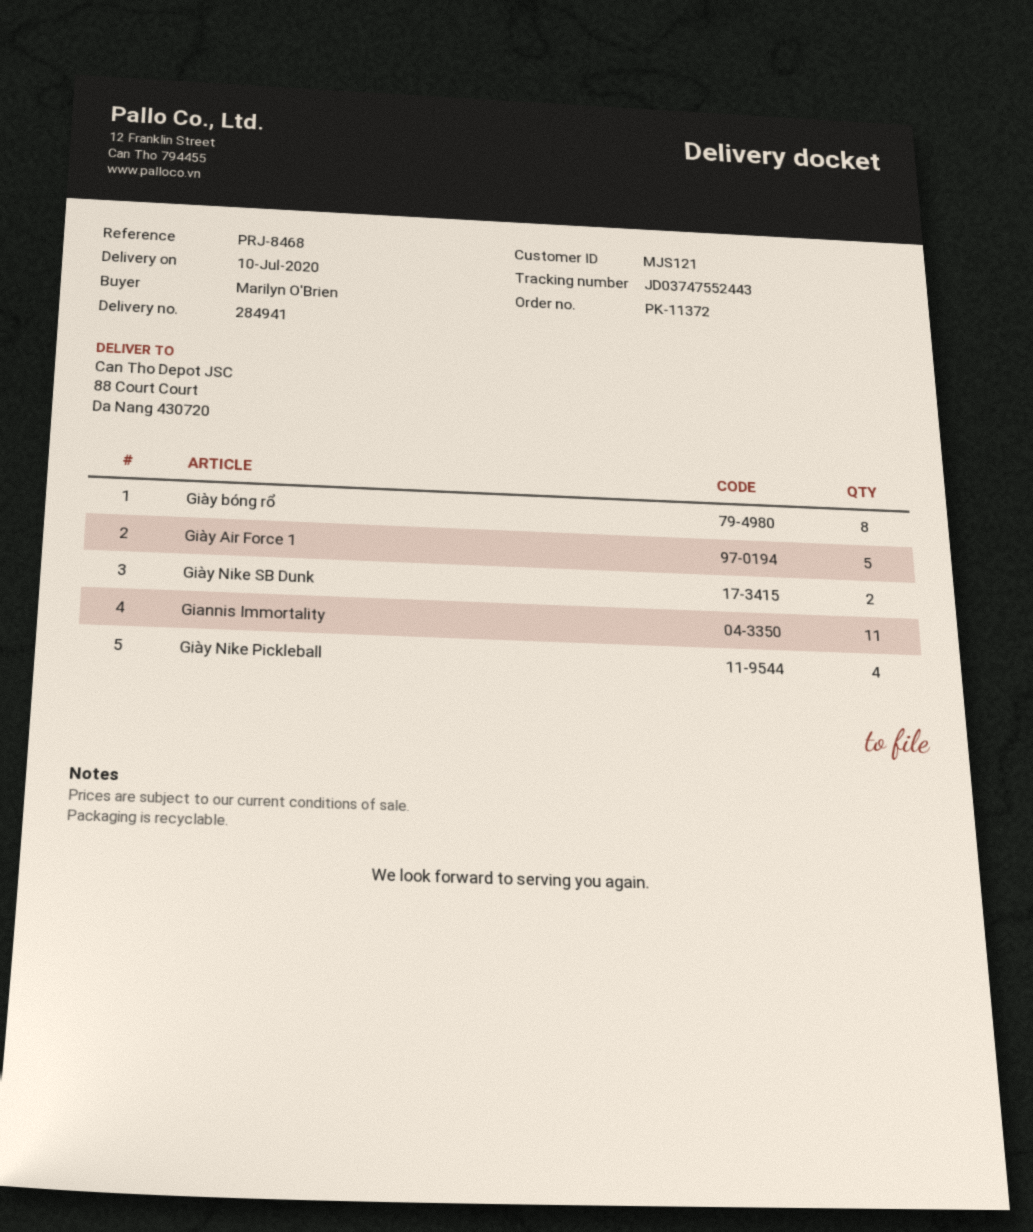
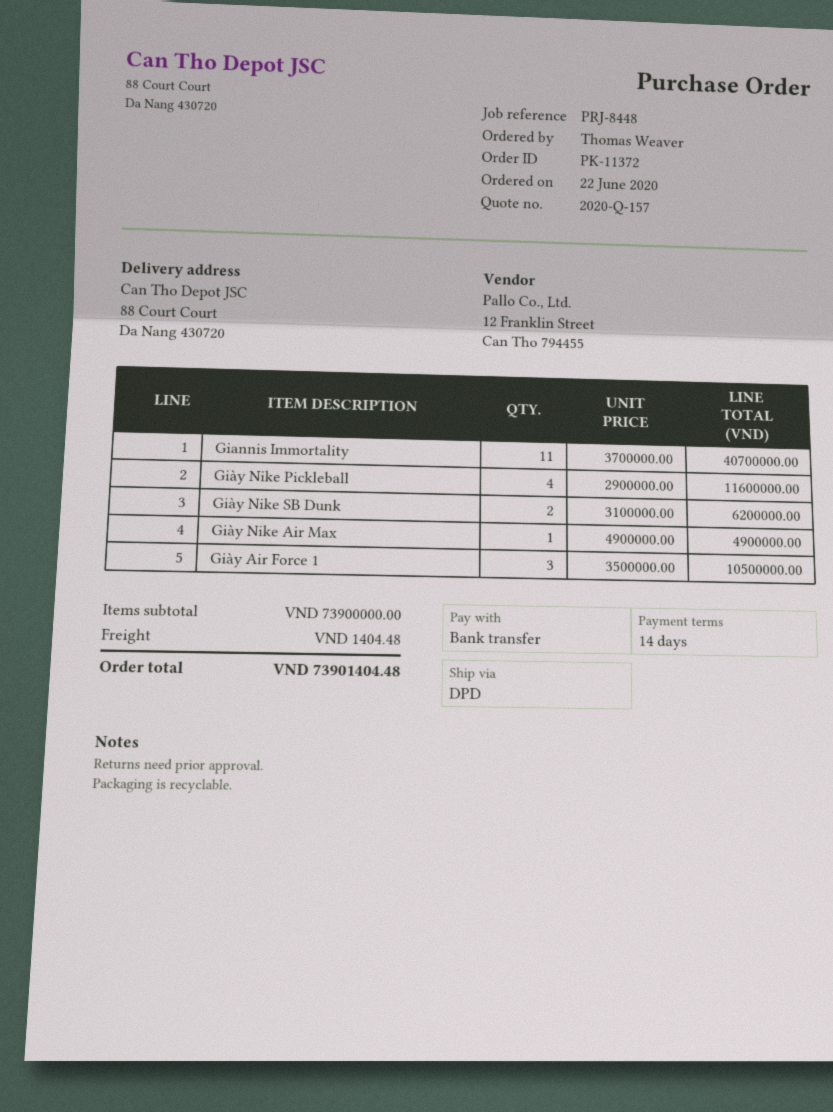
reference: PRJ-8468 -> PRJ-8448
ordered by: Marilyn O'Brien -> Thomas Weaver
Giày bóng rổ: 8 -> none
Giày Air Force 1: 5 -> 3
Giày Nike Air Max: none -> 1

